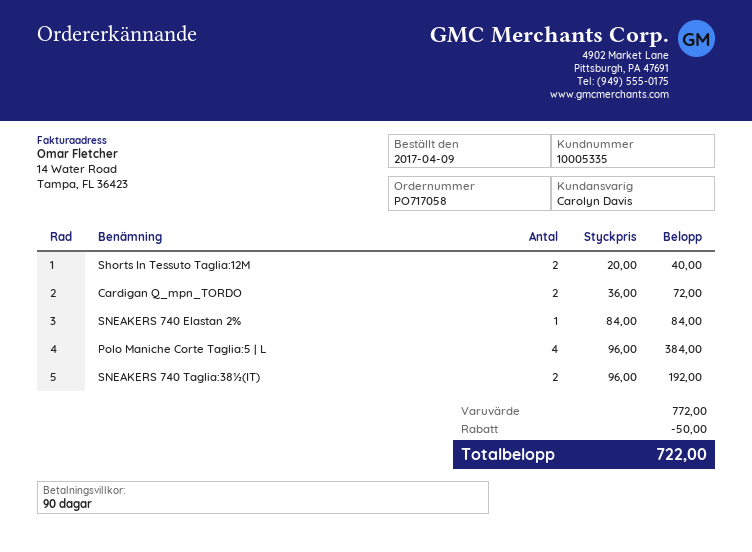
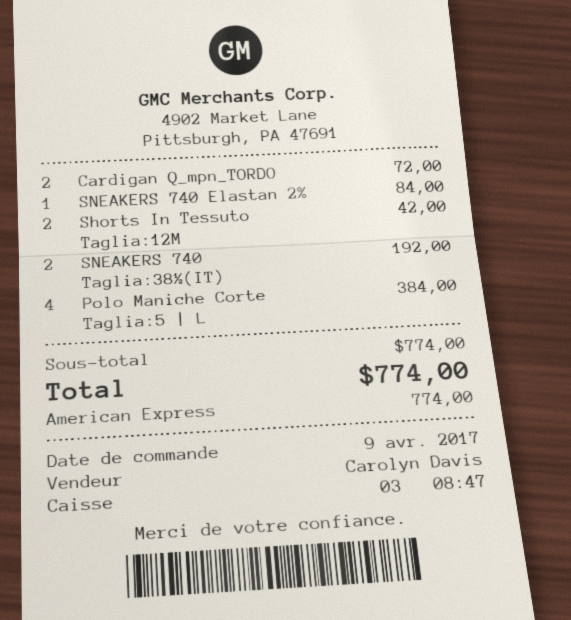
Shorts In Tessuto Taglia:12M: 2 for 40.00 -> 2 for 42.00
subtotal: 772.00 -> 774.00
discount: 50.00 -> none
total: 722.00 -> 774.00

